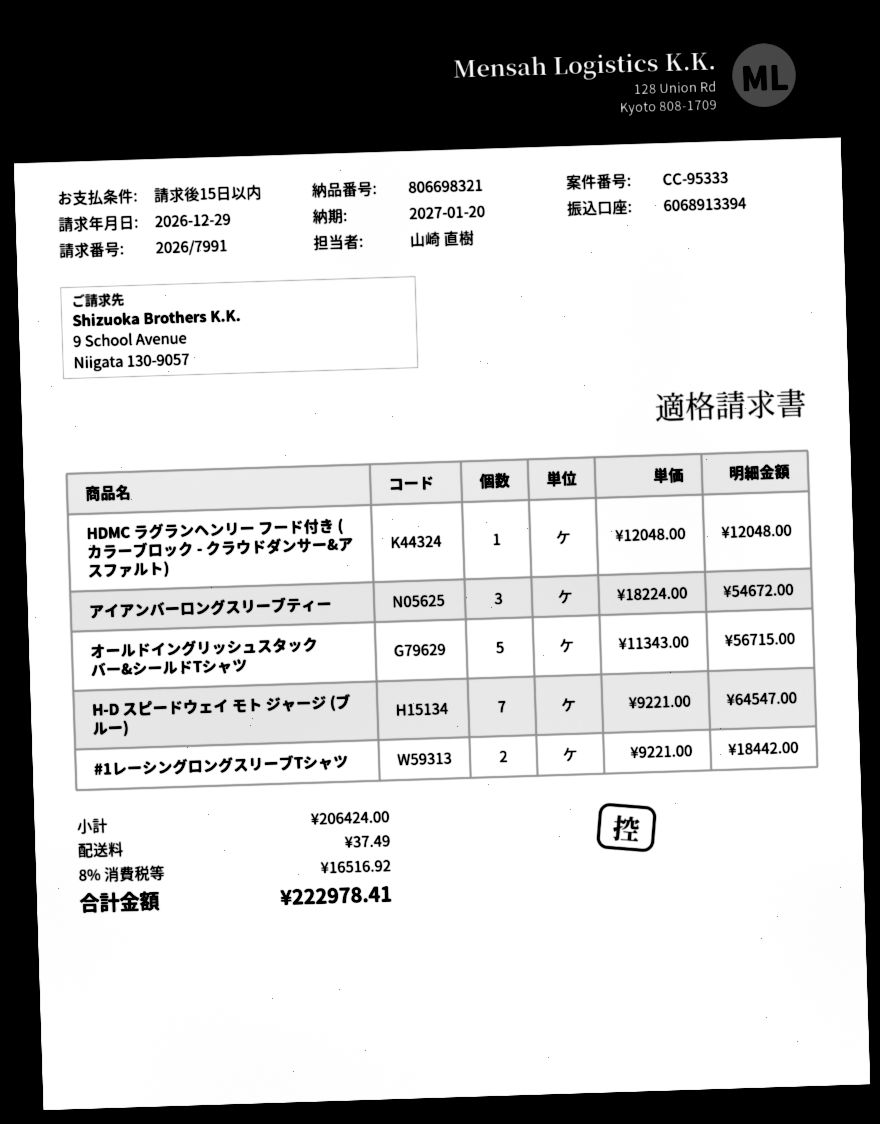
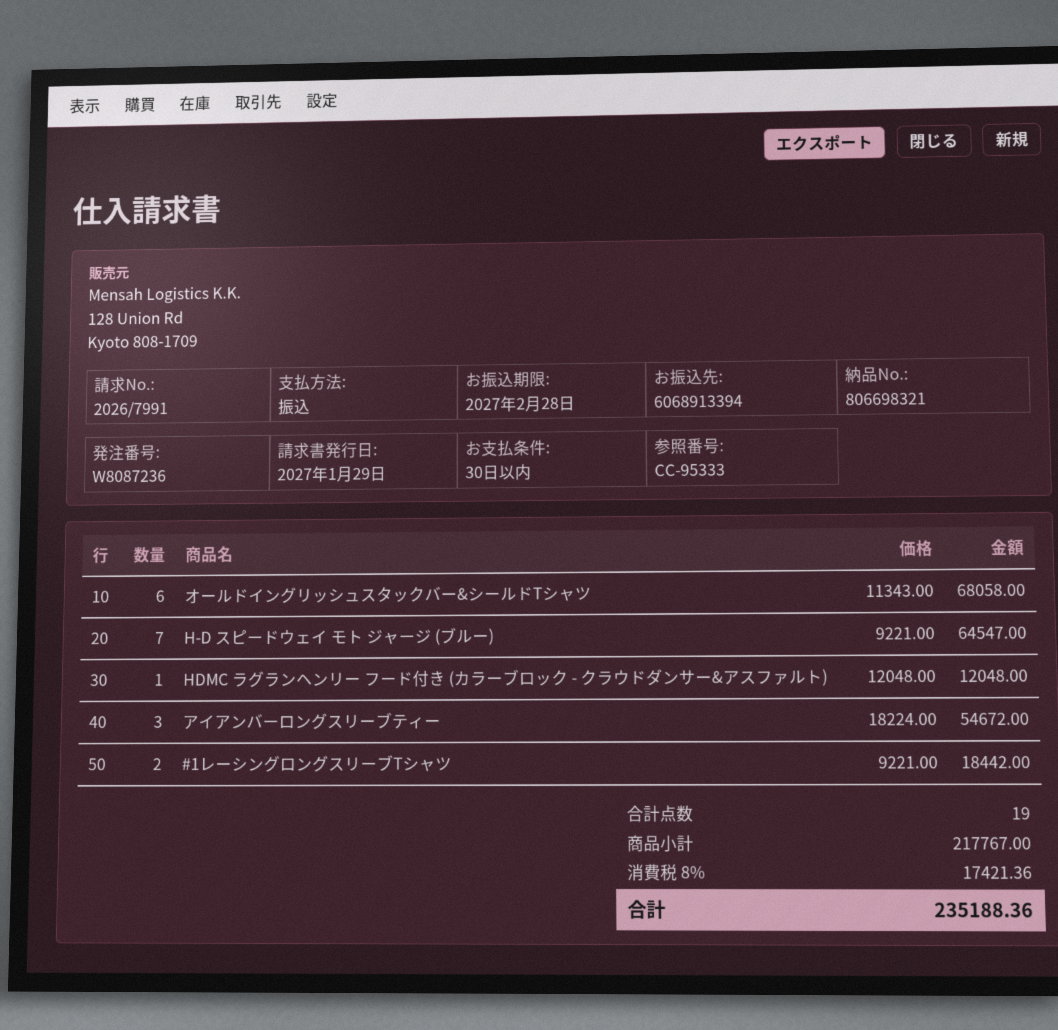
invoice date: 2026-12-29 -> 2027-01-29
payment terms: 15 days -> 30 days
オールドイングリッシュスタックバー&シールドTシャツ: 5 x 11343.00 = 56715.00 -> 6 x 11343.00 = 68058.00
subtotal: 206424.00 -> 217767.00
shipping: 37.49 -> none
tax: 8% = 16516.92 -> 8% = 17421.36
total: 222978.41 -> 235188.36

